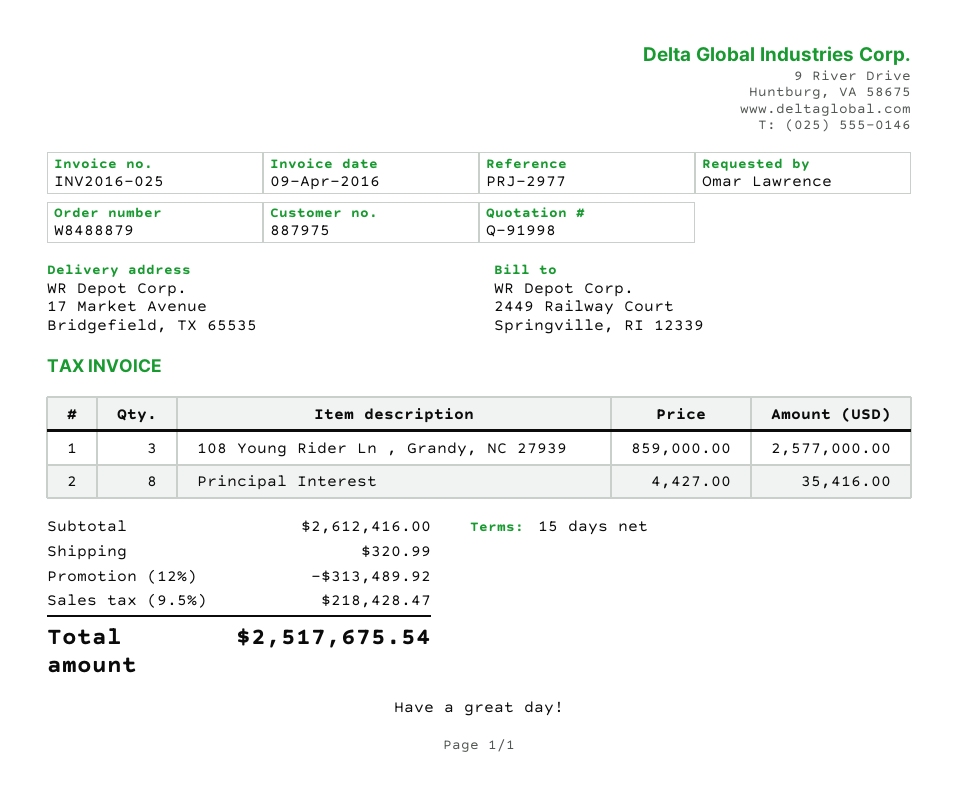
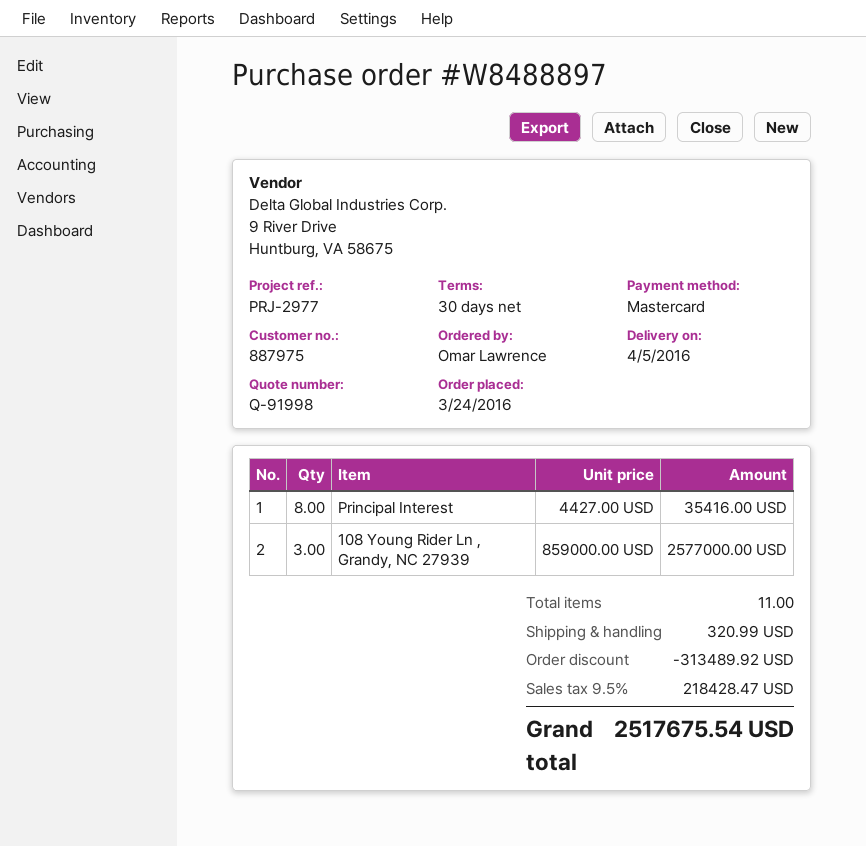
order number: W8488879 -> W8488897
payment terms: 15 days -> 30 days

